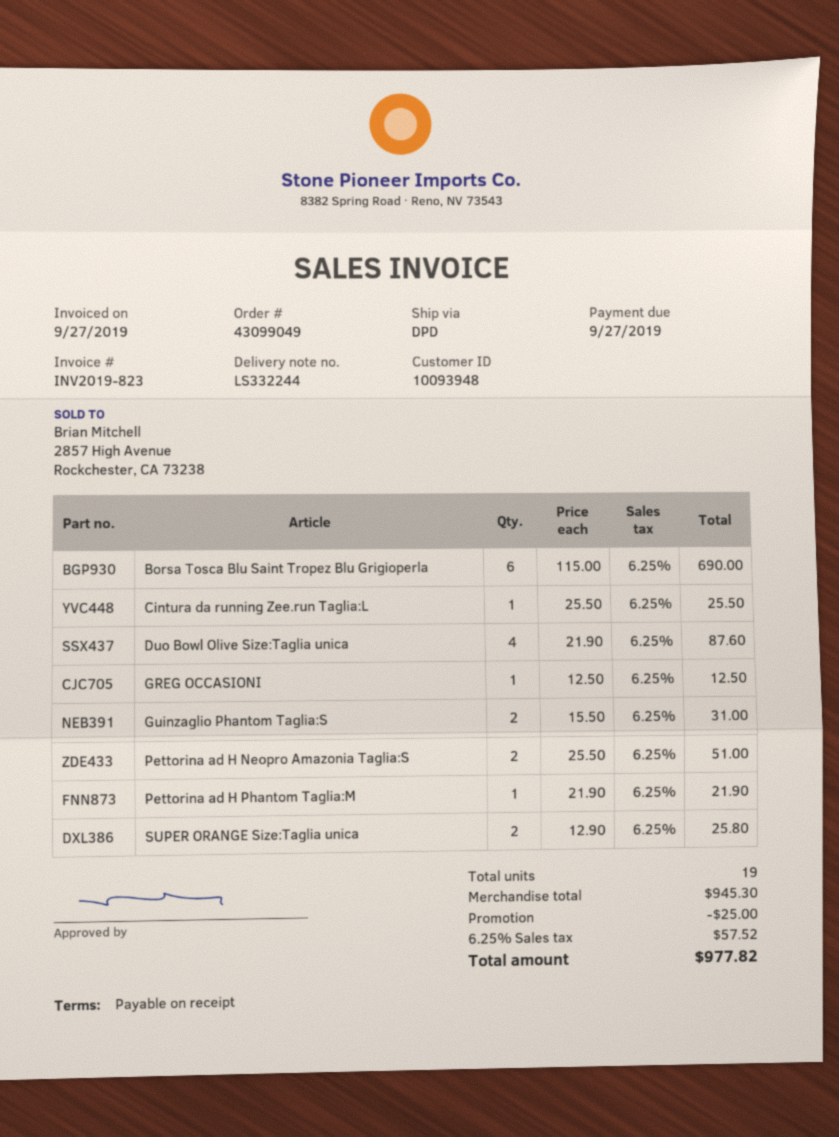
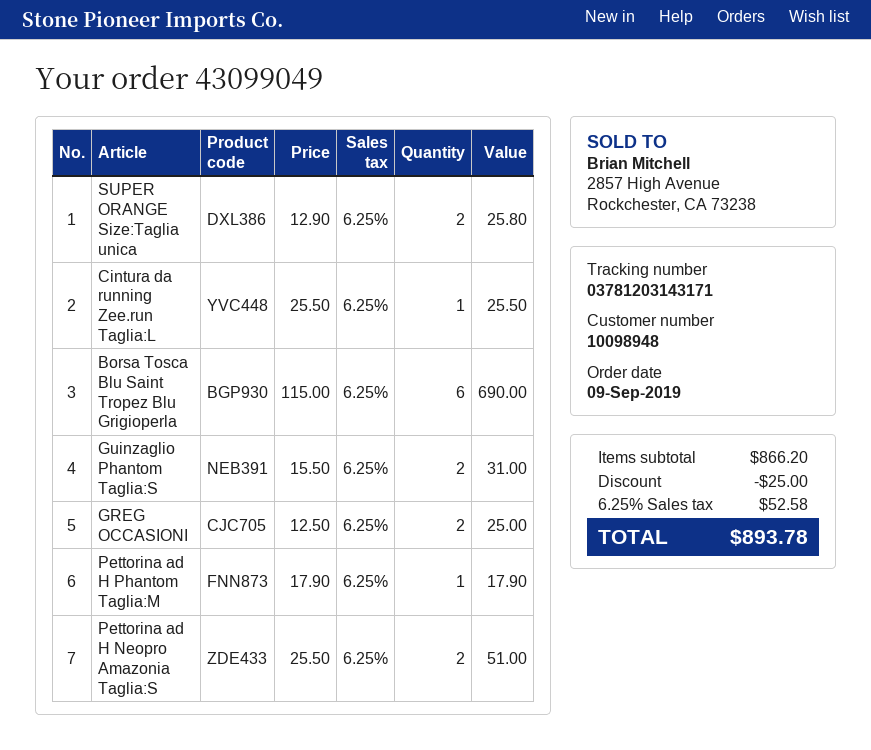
customer number: 10093948 -> 10098948
Duo Bowl Olive Size:Taglia unica: 4 x 21.90 = 87.60 -> none
GREG OCCASIONI: 1 x 12.50 = 12.50 -> 2 x 12.50 = 25.00
Pettorina ad H Phantom Taglia:M: 1 x 21.90 = 21.90 -> 1 x 17.90 = 17.90
subtotal: 945.30 -> 866.20
tax: 6.25% = 57.52 -> 6.25% = 52.58
total: 977.82 -> 893.78

